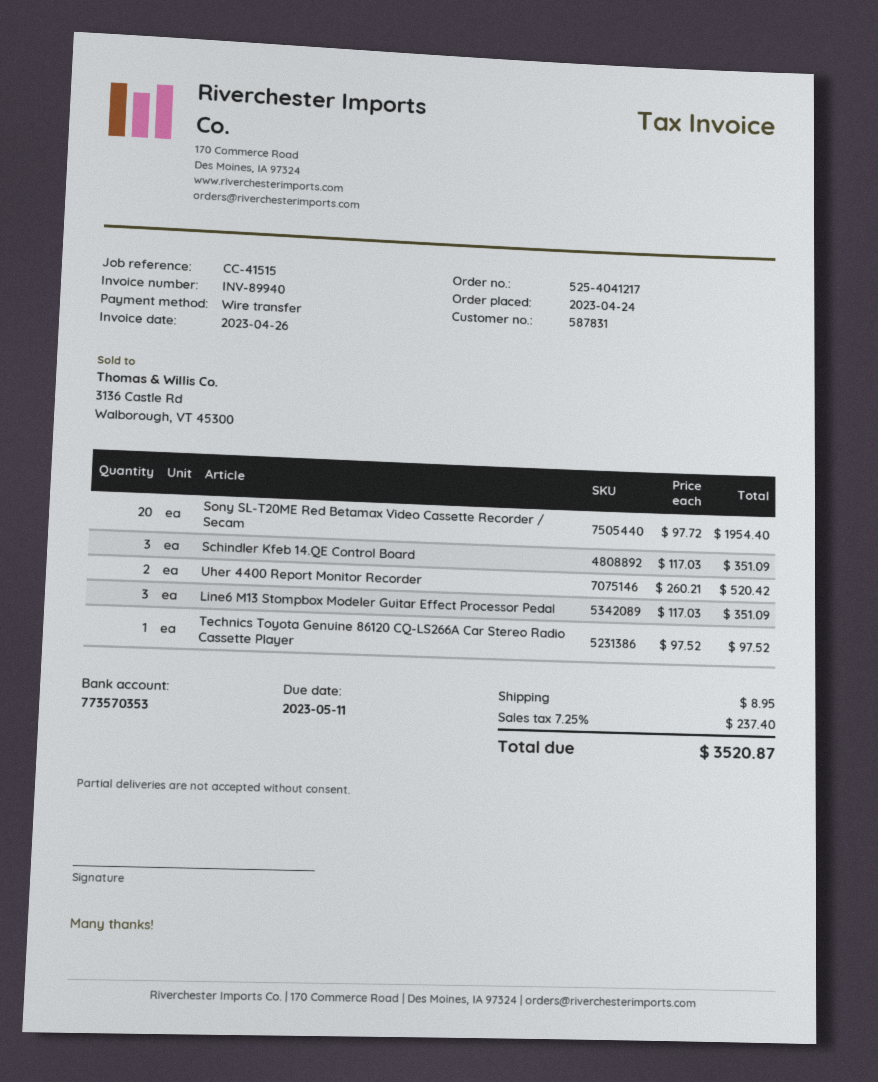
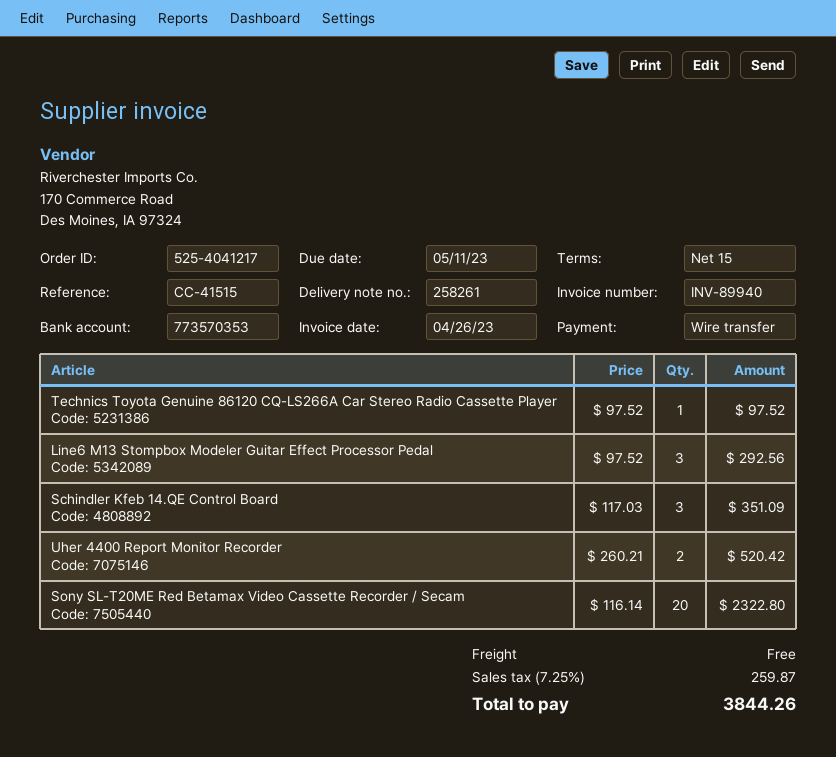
Sony SL-T20ME Red Betamax Video Cassette Recorder / Secam: 20 x 97.72 = 1954.40 -> 20 x 116.14 = 2322.80
Line6 M13 Stompbox Modeler Guitar Effect Processor Pedal: 3 x 117.03 = 351.09 -> 3 x 97.52 = 292.56
shipping: 8.95 -> 0.00
tax: 7.25% = 237.40 -> 7.25% = 259.87
total: 3520.87 -> 3844.26

